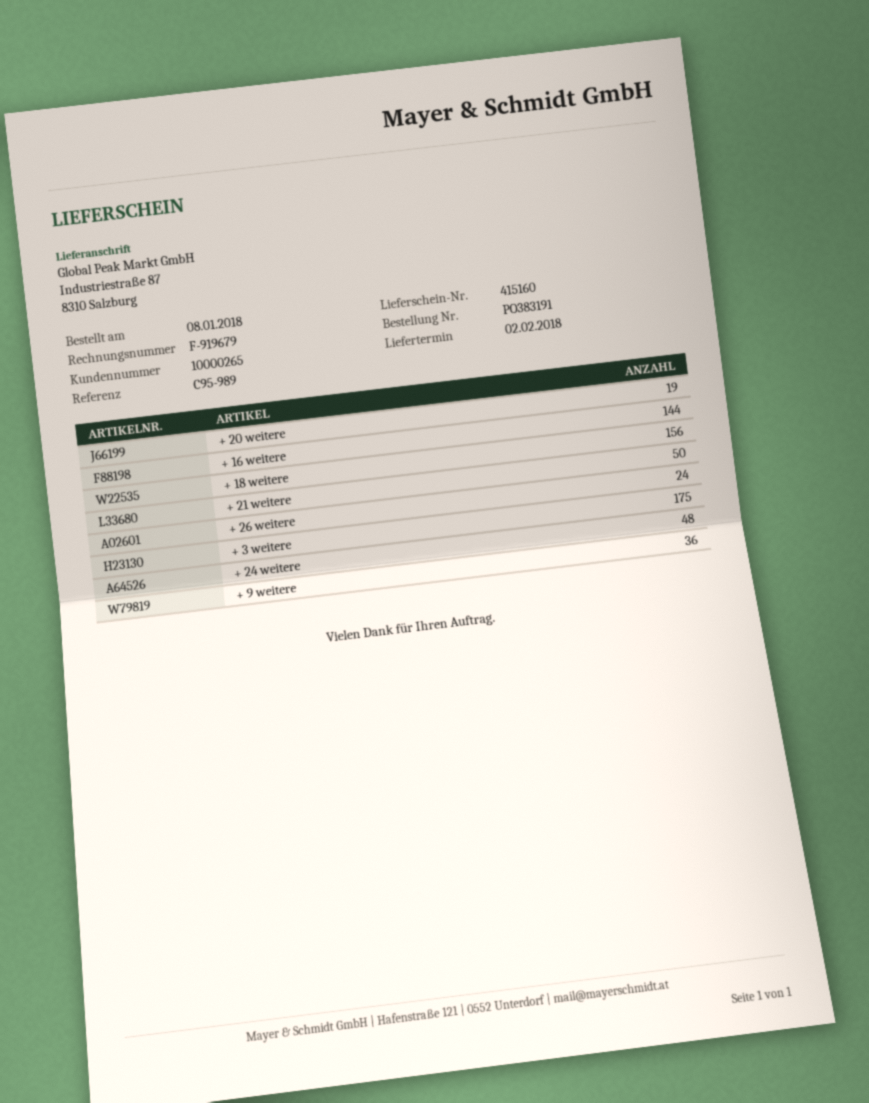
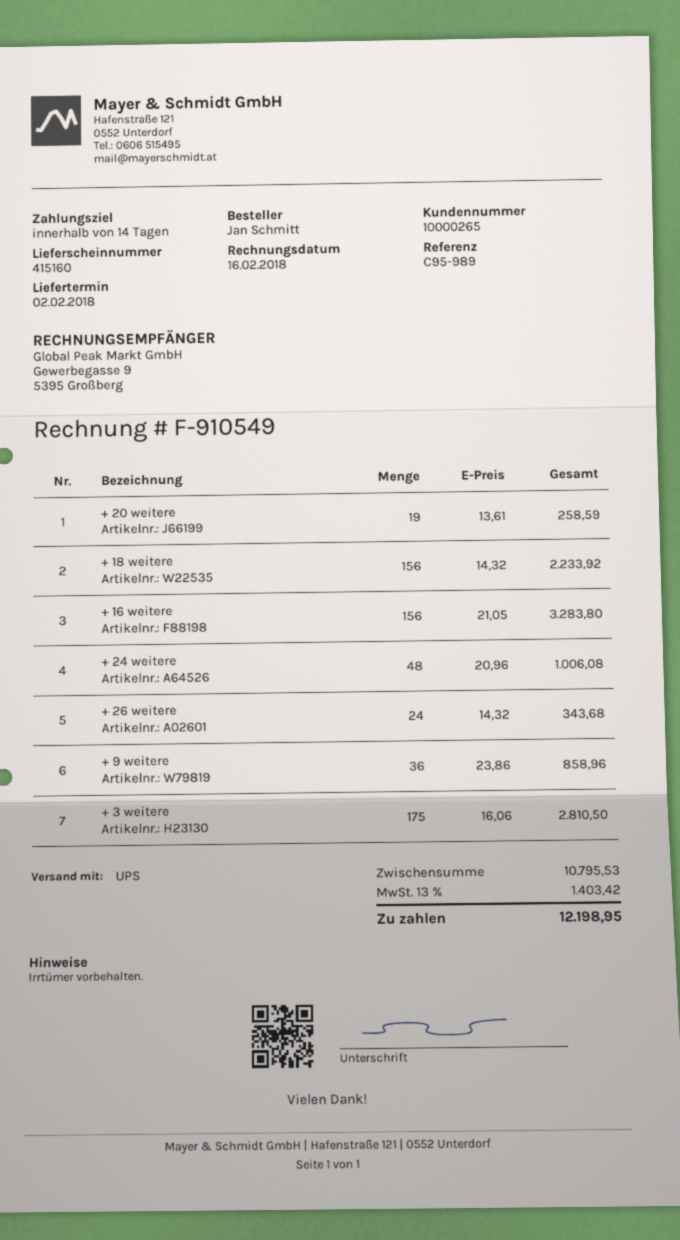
invoice number: F-919679 -> F-910549
+ 16 weitere: 144 -> 156
+ 21 weitere: 50 -> none

